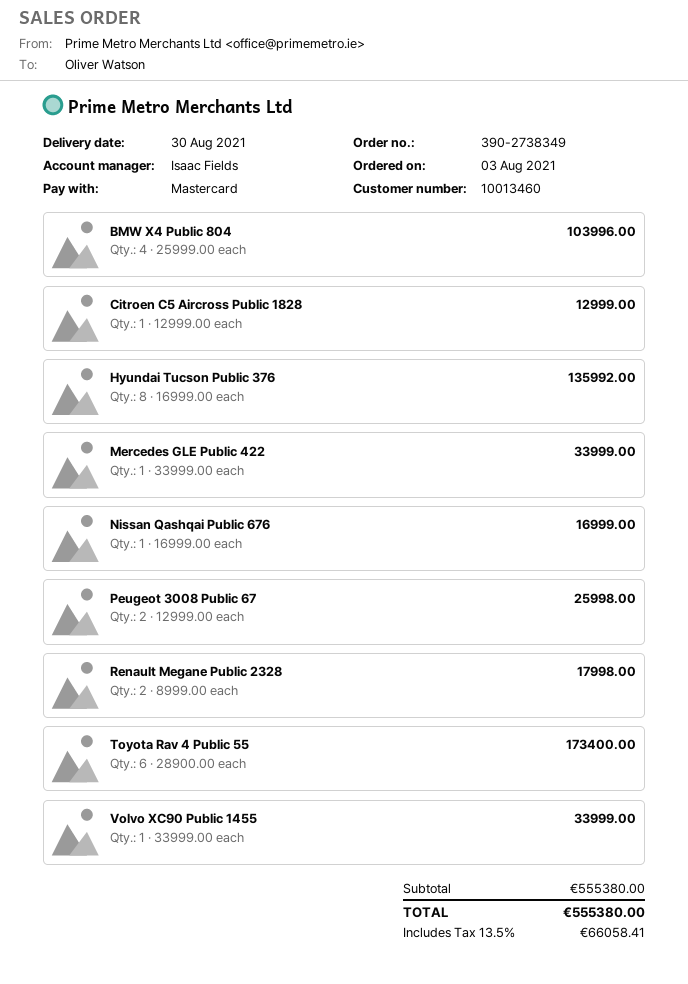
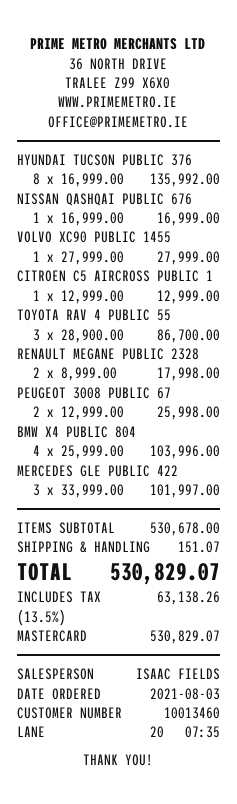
Mercedes GLE Public 422: 1 x 33999.00 = 33999.00 -> 3 x 33999.00 = 101997.00
Toyota Rav 4 Public 55: 6 x 28900.00 = 173400.00 -> 3 x 28900.00 = 86700.00
Volvo XC90 Public 1455: 1 x 33999.00 = 33999.00 -> 1 x 27999.00 = 27999.00
subtotal: 555380.00 -> 530678.00
shipping: none -> 151.07
tax: 13.5% = 66058.41 -> 13.5% = 63138.26
total: 555380.00 -> 530829.07

